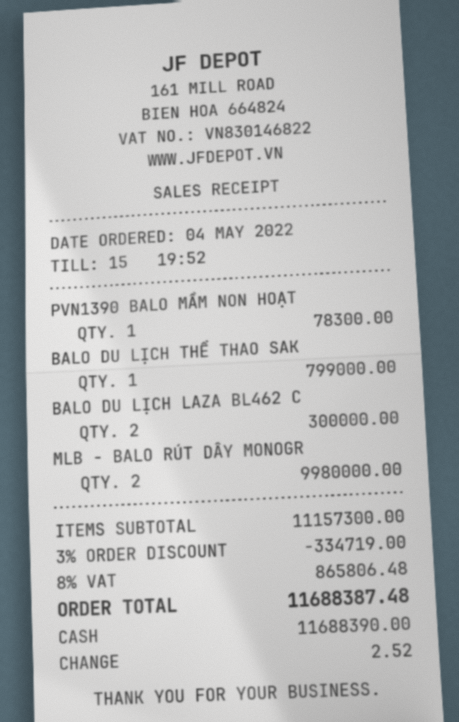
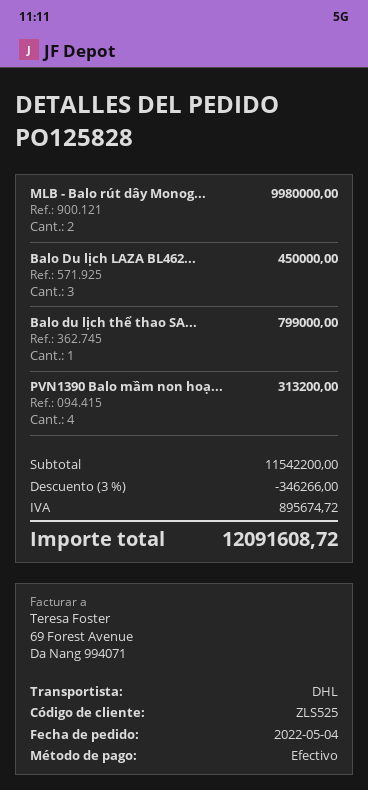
PVN1390 BALO MẦM NON HOẠT: 1 for 78300.00 -> 4 for 313200.00
BALO DU LỊCH LAZA BL462 C: 2 for 300000.00 -> 3 for 450000.00
subtotal: 11157300.00 -> 11542200.00
discount: 3% = 334719.00 -> 3% = 346266.00
tax: 865806.48 -> 895674.72
total: 11688387.48 -> 12091608.72

